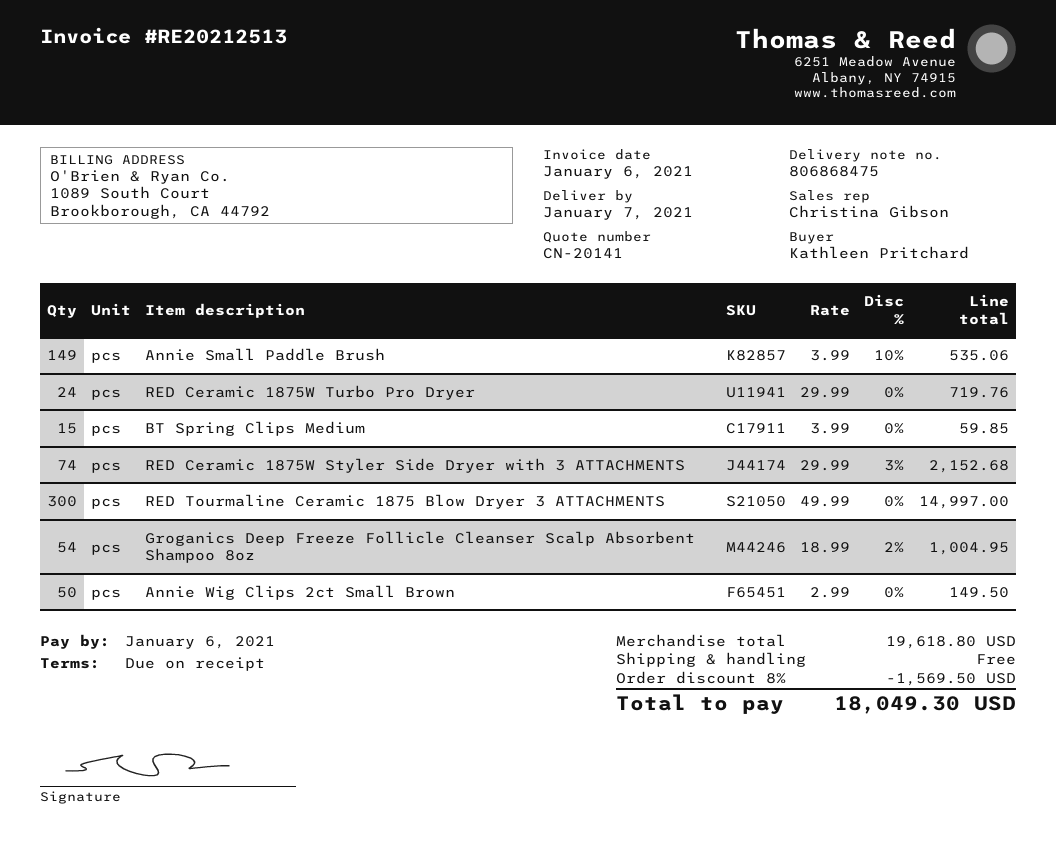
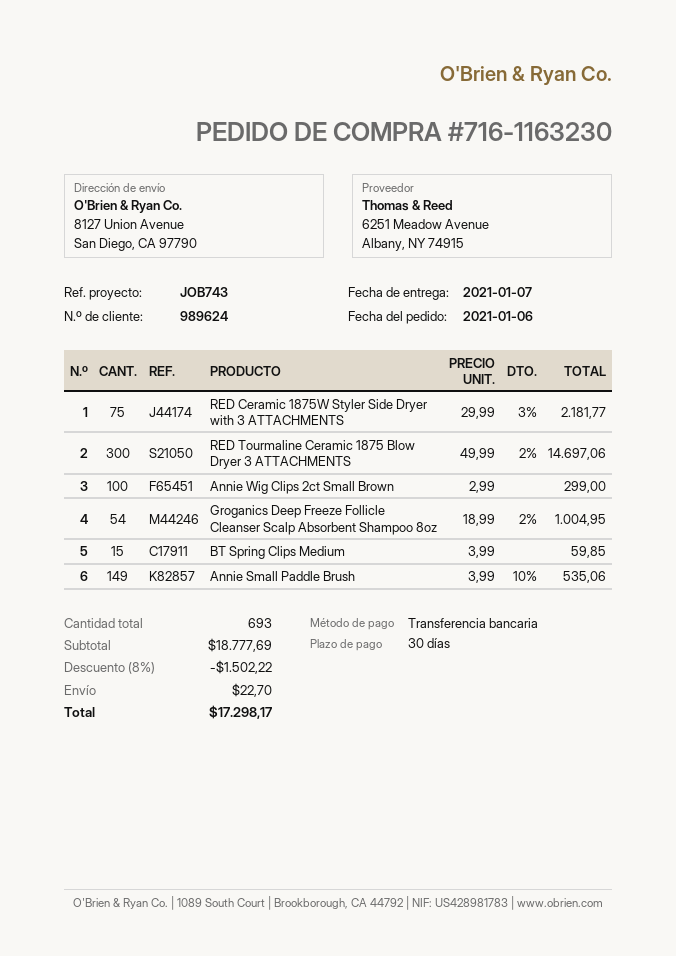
payment terms: on receipt -> 30 days
RED Ceramic 1875W Turbo Pro Dryer: 24 x 29.99 = 719.76 -> none
RED Ceramic 1875W Styler Side Dryer with 3 ATTACHMENTS: 74 x 29.99 - 3% = 2152.68 -> 75 x 29.99 - 3% = 2181.77
RED Tourmaline Ceramic 1875 Blow Dryer 3 ATTACHMENTS: 300 x 49.99 = 14997.00 -> 300 x 49.99 - 2% = 14697.06
Annie Wig Clips 2ct Small Brown: 50 x 2.99 = 149.50 -> 100 x 2.99 = 299.00
subtotal: 19618.80 -> 18777.69
discount: 8% = 1569.50 -> 8% = 1502.22
shipping: 0.00 -> 22.70
total: 18049.30 -> 17298.17

